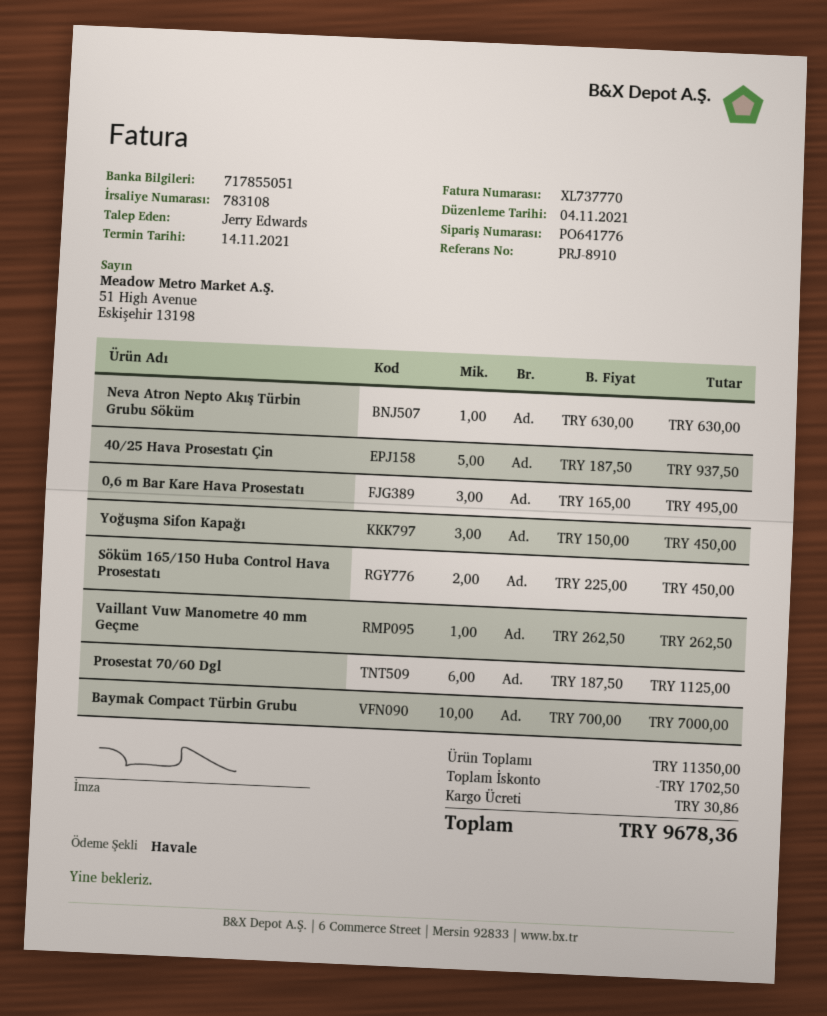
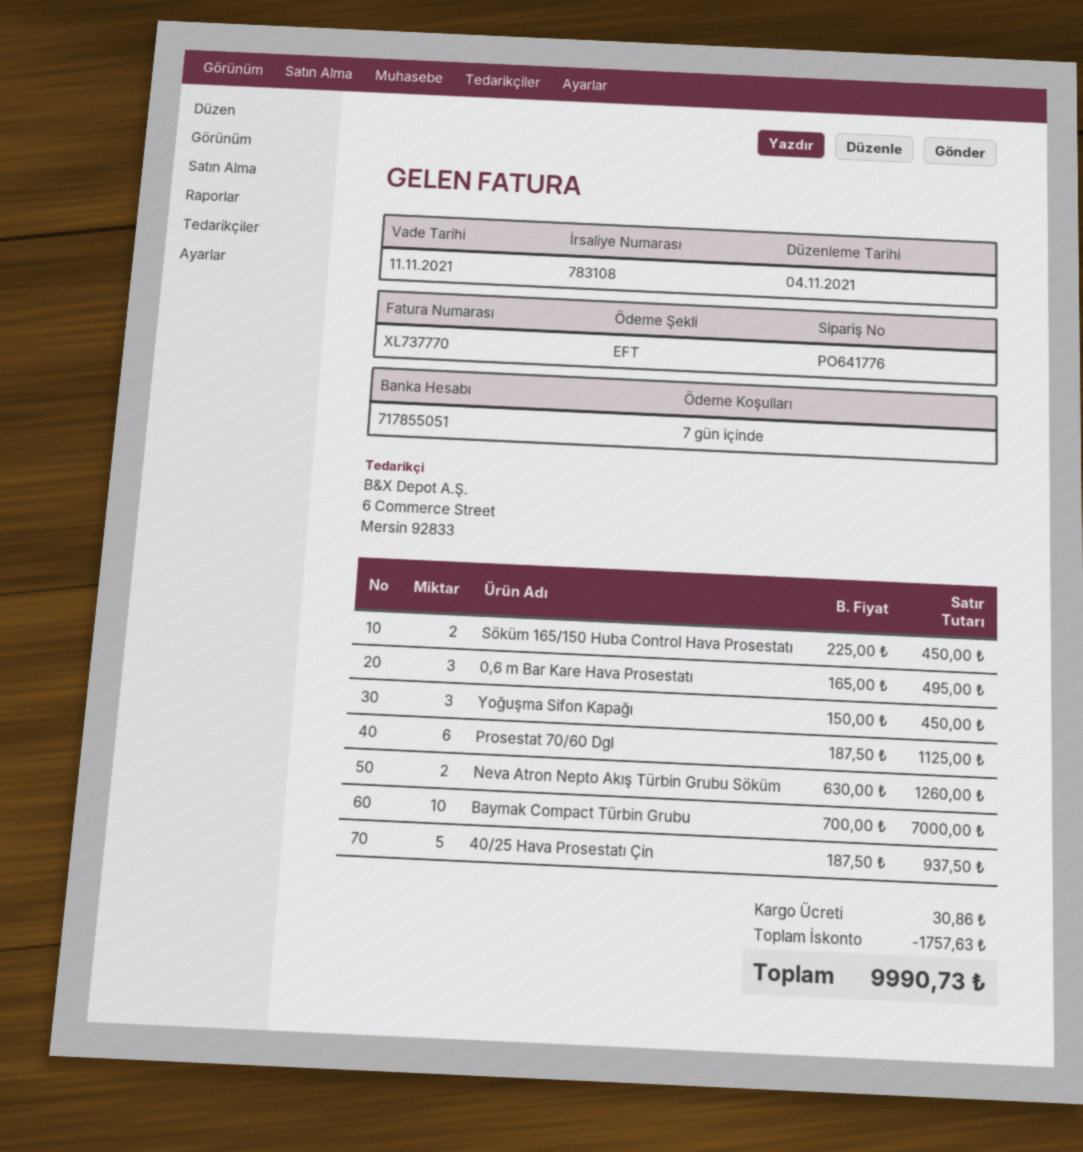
Neva Atron Nepto Akış Türbin Grubu Söküm: 1 x 630.00 = 630.00 -> 2 x 630.00 = 1260.00
Vaillant Vuw Manometre 40 mm Geçme: 1 x 262.50 = 262.50 -> none
discount: 1702.50 -> 1757.63
total: 9678.36 -> 9990.73

